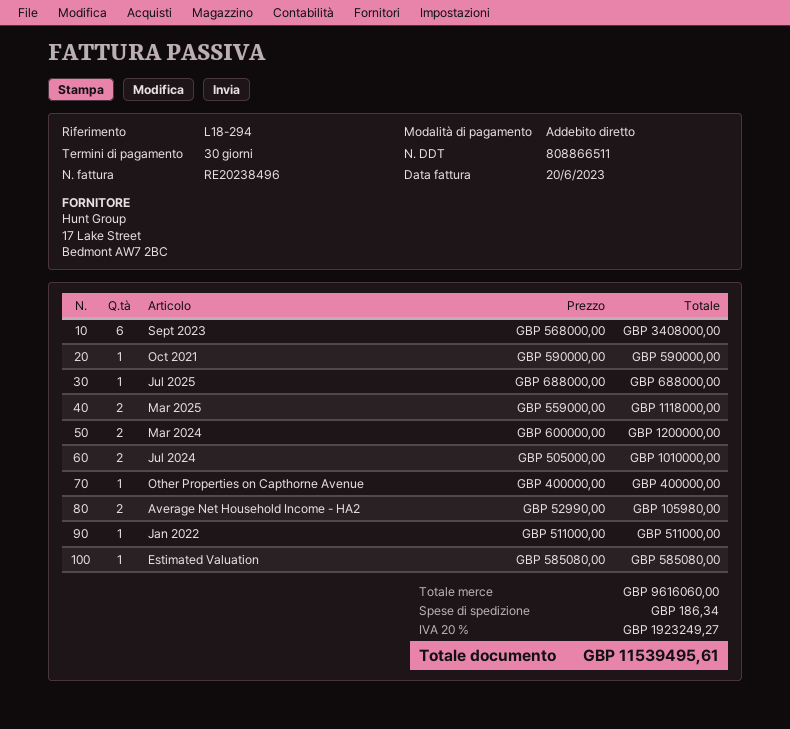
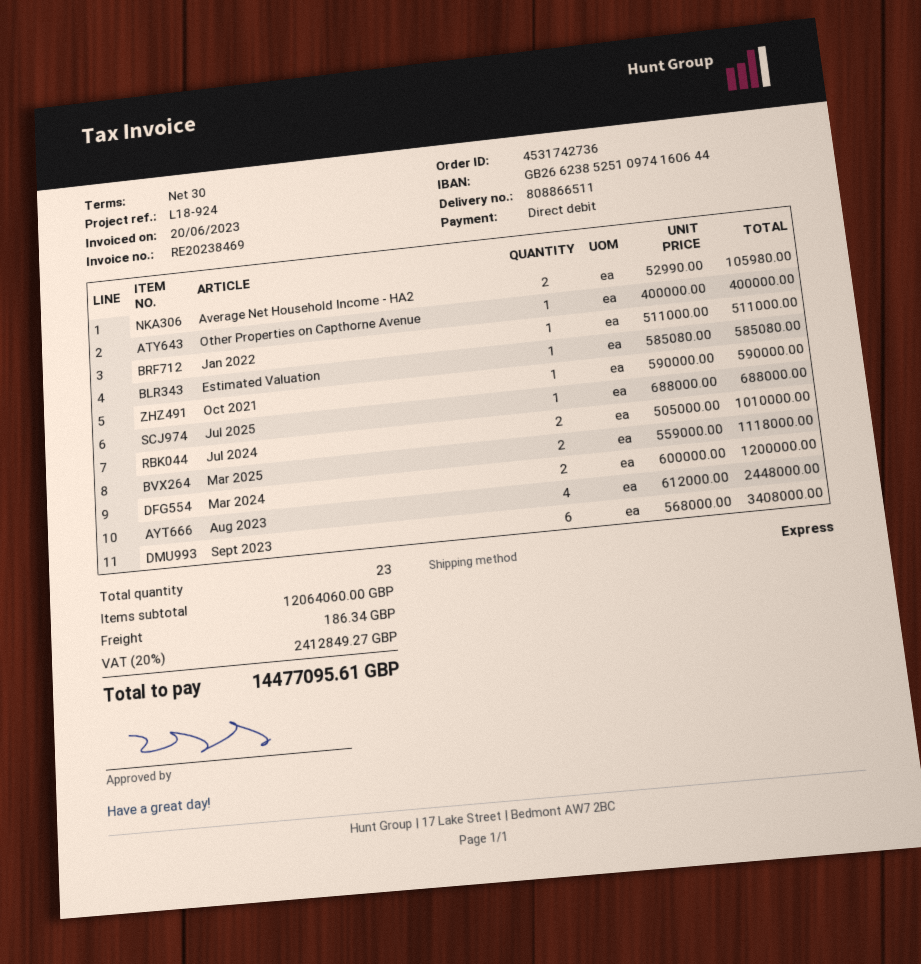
invoice number: RE20238496 -> RE20238469
reference: L18-294 -> L18-924
Aug 2023: none -> 4 x 612000.00 = 2448000.00
subtotal: 9616060.00 -> 12064060.00
tax: 20% = 1923249.27 -> 20% = 2412849.27
total: 11539495.61 -> 14477095.61

